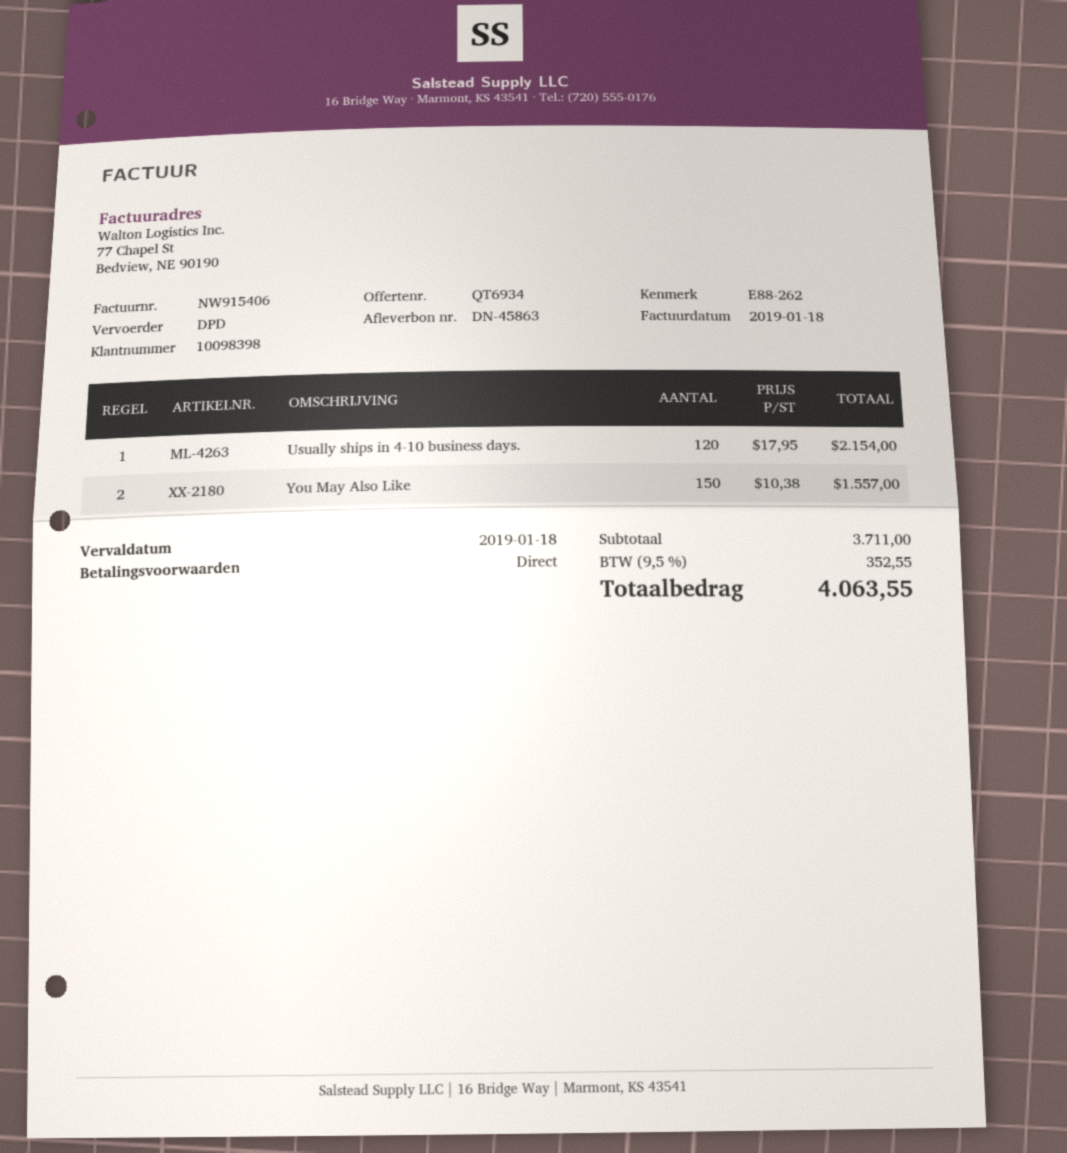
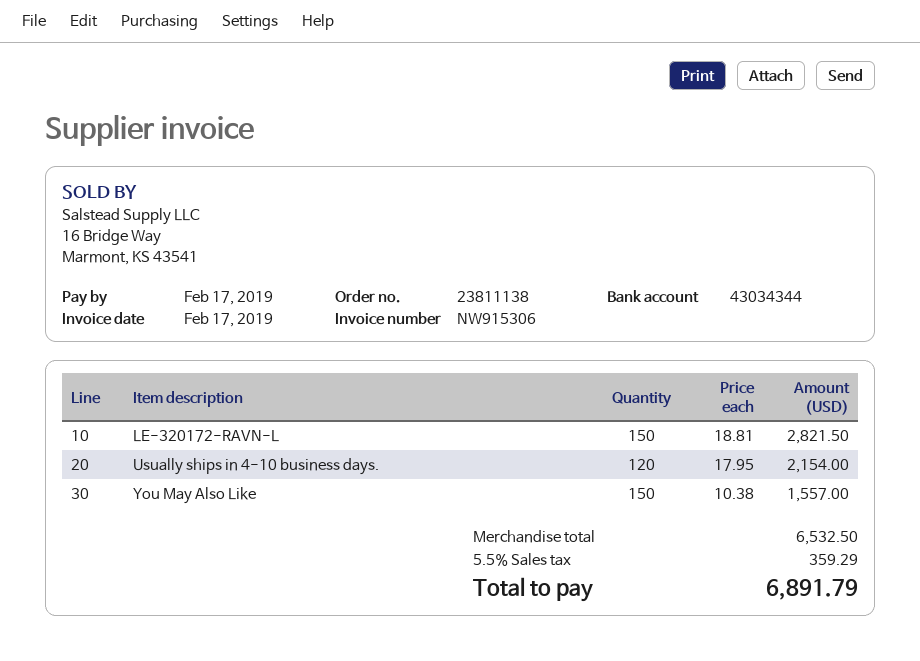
invoice number: NW915406 -> NW915306
invoice date: 2019-01-18 -> 2019-02-17
due date: 2019-01-18 -> 2019-02-17
LE-320172-RAVN-L: none -> 150 x 18.81 = 2821.50
subtotal: 3711.00 -> 6532.50
tax: 9.5% = 352.55 -> 5.5% = 359.29
total: 4063.55 -> 6891.79

